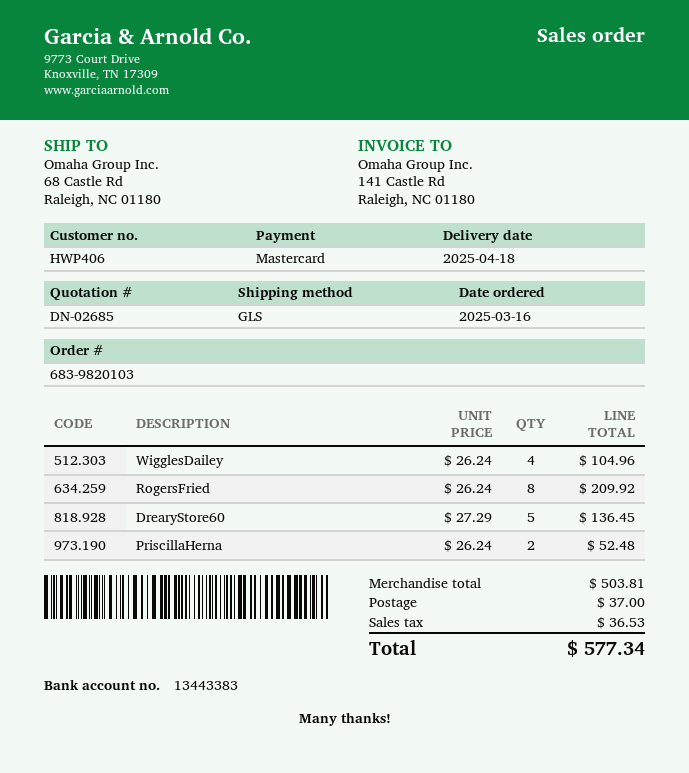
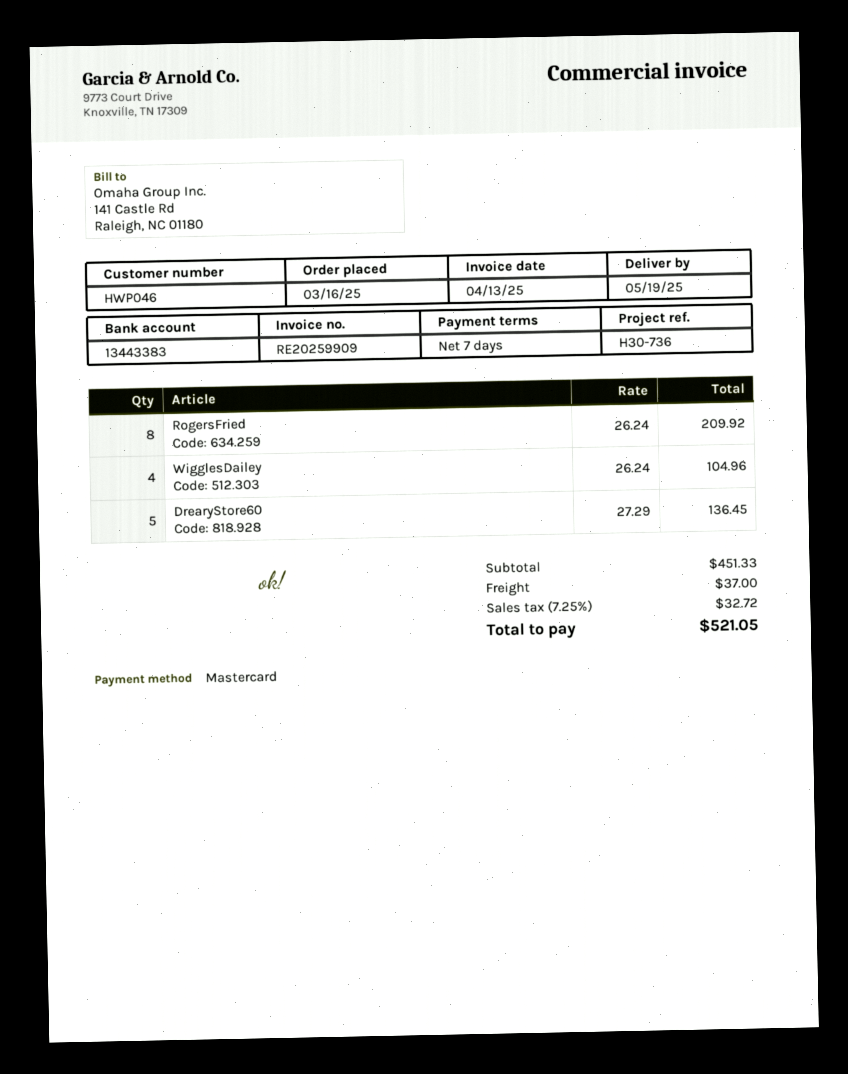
delivery date: 2025-04-18 -> 2025-05-19
customer number: HWP406 -> HWP046
PriscillaHerna: 2 x 26.24 = 52.48 -> none
subtotal: 503.81 -> 451.33
tax: 36.53 -> 32.72
total: 577.34 -> 521.05

